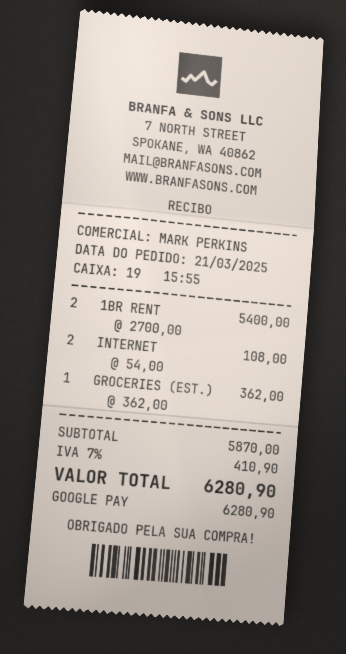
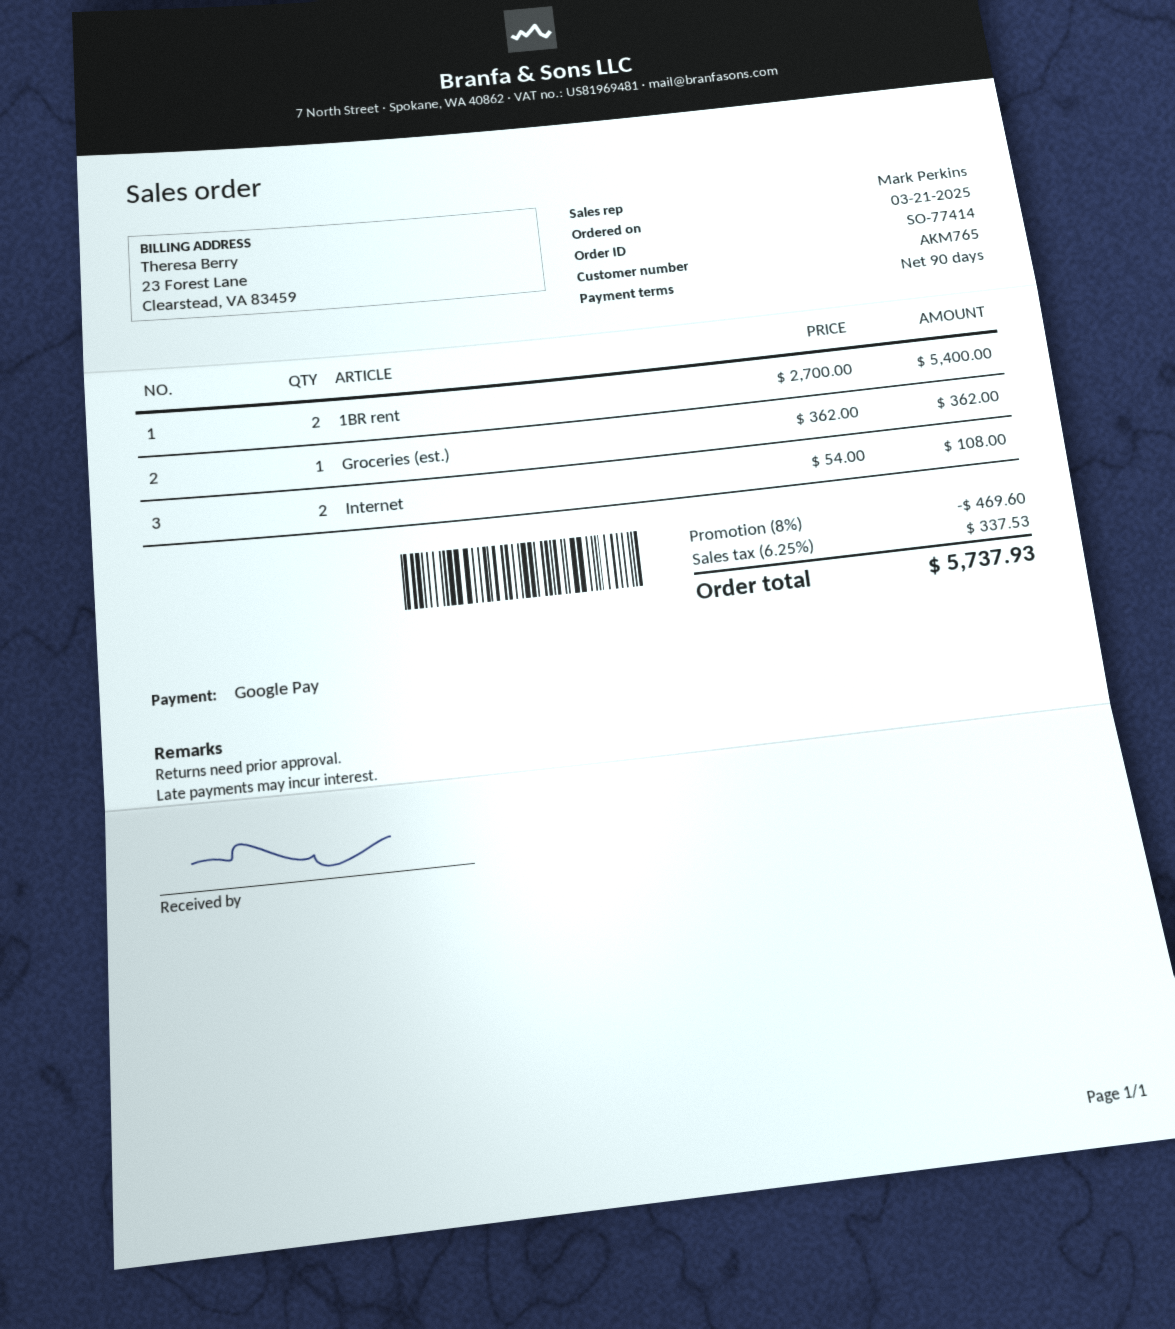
discount: none -> 8% = 469.60
tax: 7% = 410.90 -> 6.25% = 337.53
total: 6280.90 -> 5737.93

